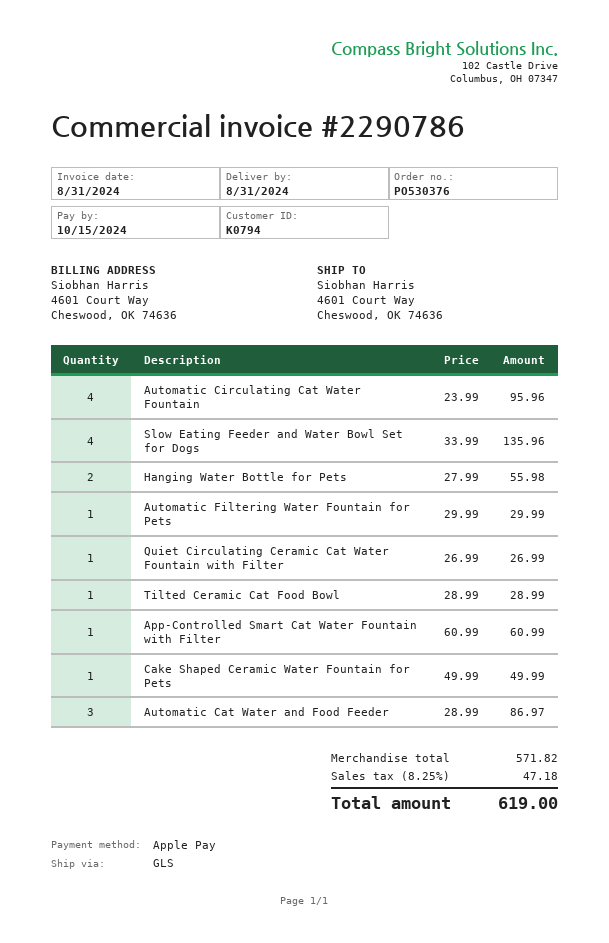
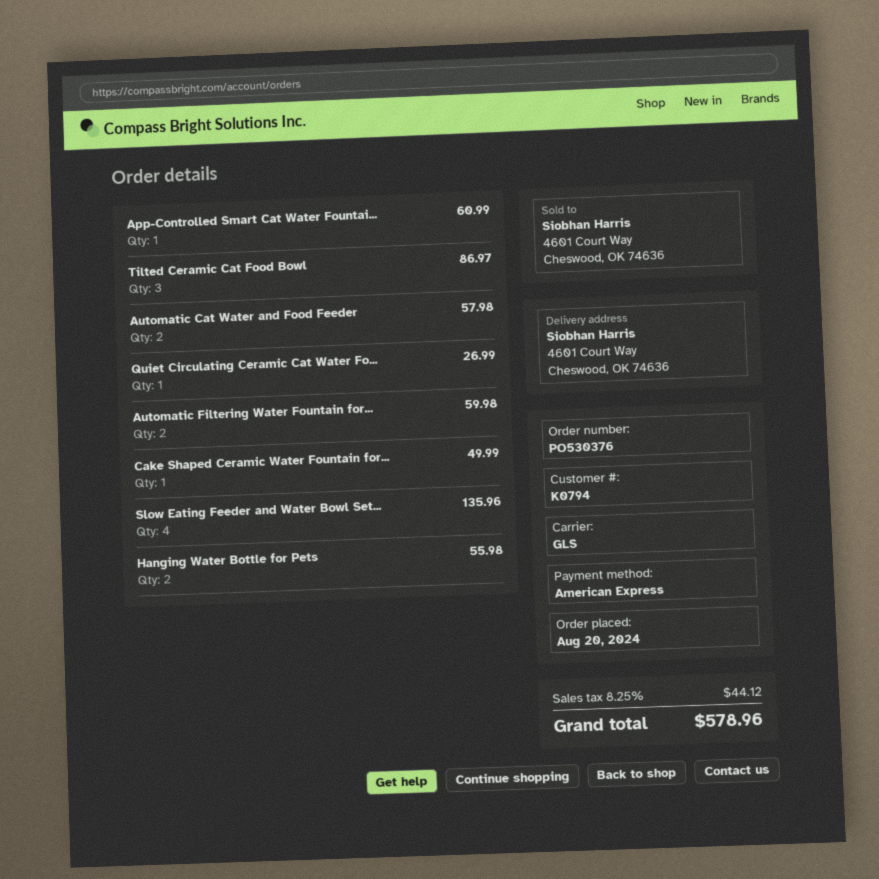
payment method: Apple Pay -> American Express
Automatic Circulating Cat Water Fountain: 4 for 95.96 -> none
Automatic Filtering Water Fountain for Pets: 1 for 29.99 -> 2 for 59.98
Tilted Ceramic Cat Food Bowl: 1 for 28.99 -> 3 for 86.97
Automatic Cat Water and Food Feeder: 3 for 86.97 -> 2 for 57.98
tax: 8.25% = 47.18 -> 8.25% = 44.12
total: 619.00 -> 578.96

